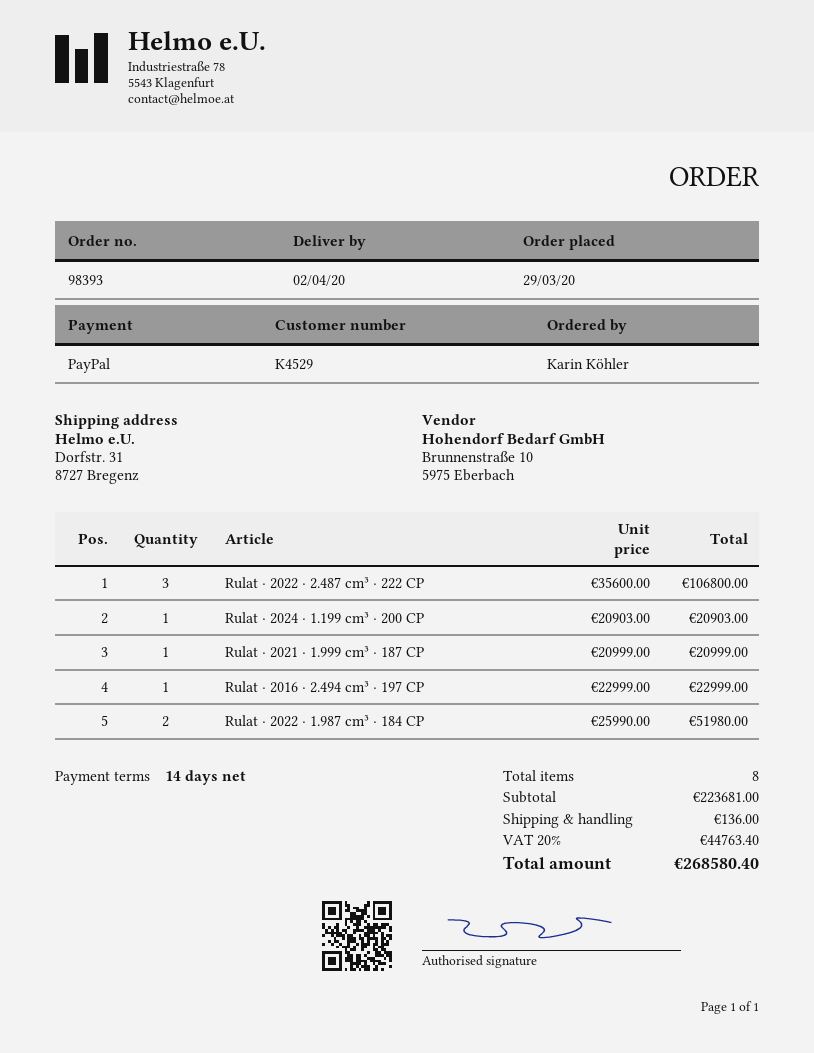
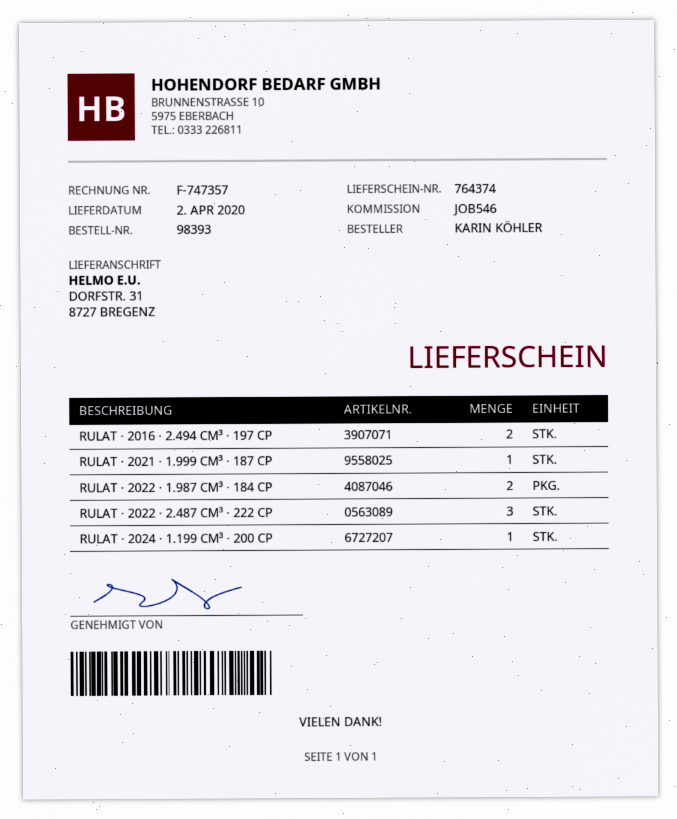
Rulat · 2016 · 2.494 cm³ · 197 CP: 1 -> 2

